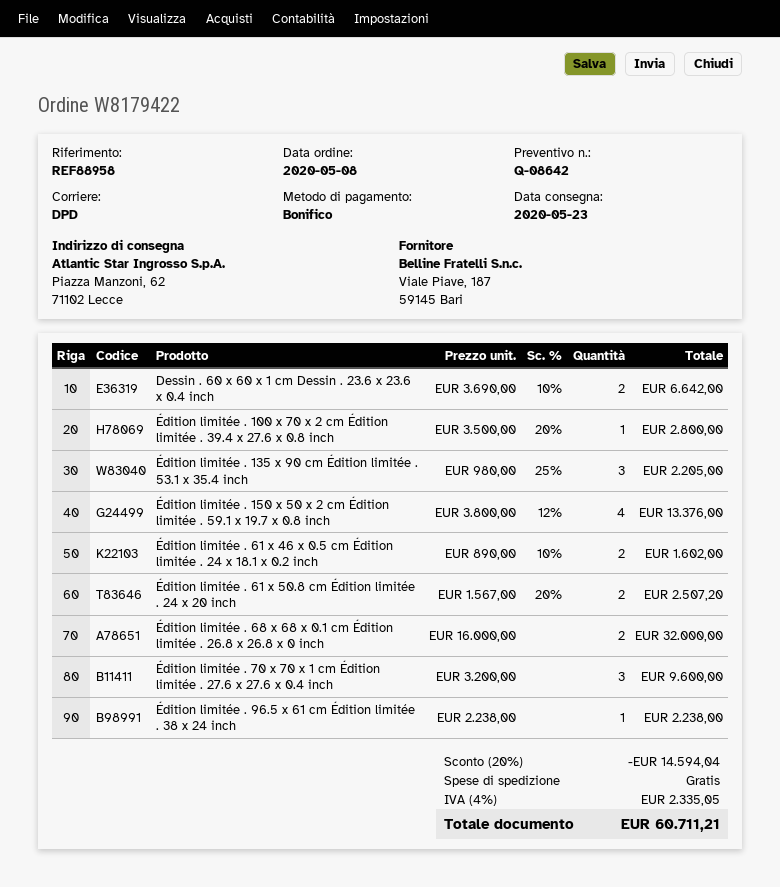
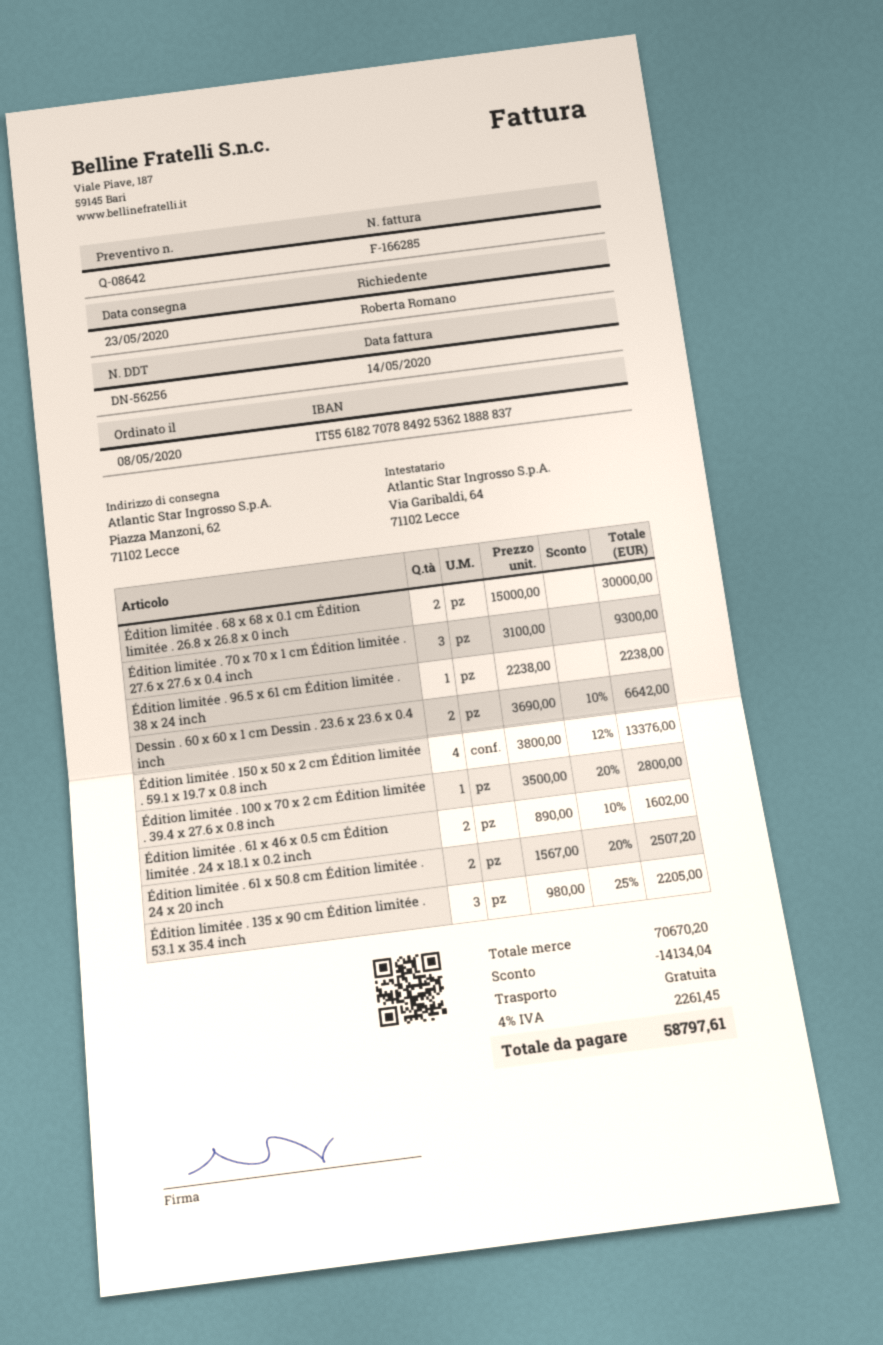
Édition limitée . 68 x 68 x 0.1 cm Édition limitée . 26.8 x 26.8 x 0 inch: 2 x 16000.00 = 32000.00 -> 2 x 15000.00 = 30000.00
Édition limitée . 70 x 70 x 1 cm Édition limitée . 27.6 x 27.6 x 0.4 inch: 3 x 3200.00 = 9600.00 -> 3 x 3100.00 = 9300.00
discount: 14594.04 -> 14134.04
tax: 4% = 2335.05 -> 4% = 2261.45
total: 60711.21 -> 58797.61

